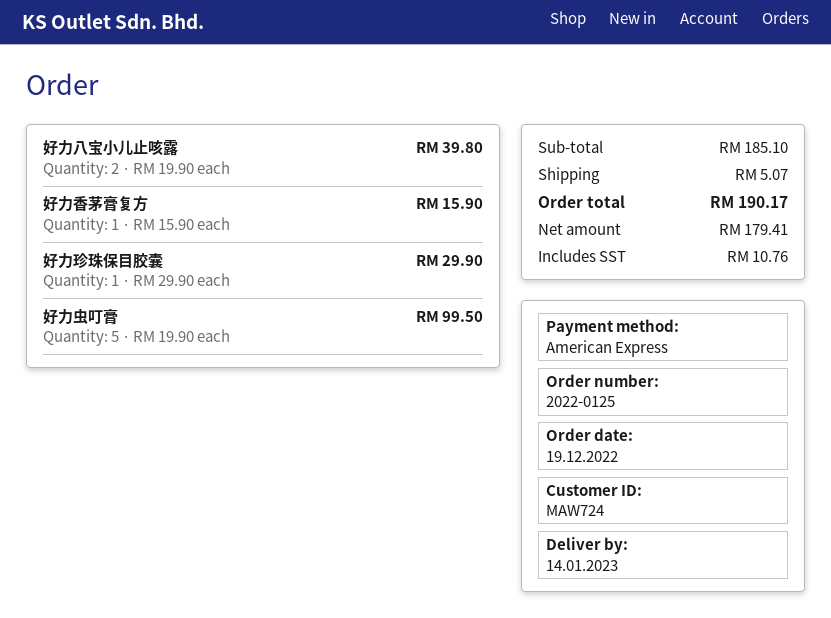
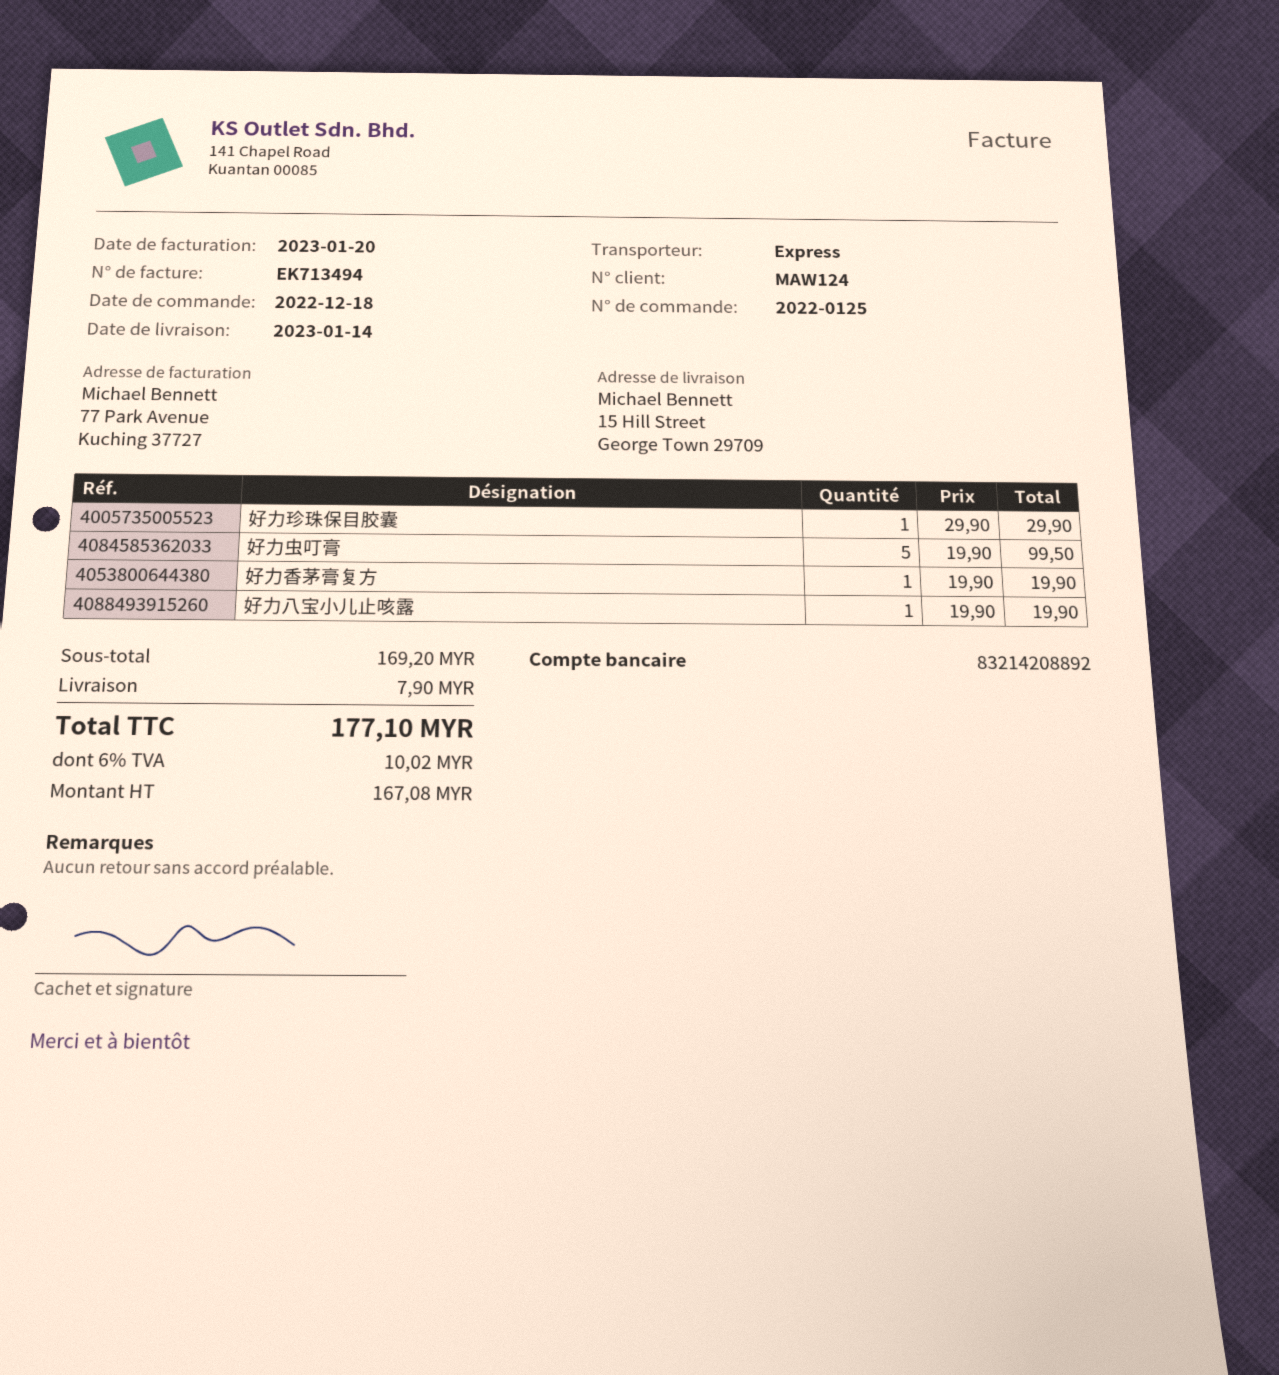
order date: 2022-12-19 -> 2022-12-18
customer number: MAW724 -> MAW124
好力八宝小儿止咳露: 2 x 19.90 = 39.80 -> 1 x 19.90 = 19.90
好力香茅膏复方: 1 x 15.90 = 15.90 -> 1 x 19.90 = 19.90
subtotal: 185.10 -> 169.20
shipping: 5.07 -> 7.90
net: 179.41 -> 167.08
tax: 10.76 -> 10.02
total: 190.17 -> 177.10

